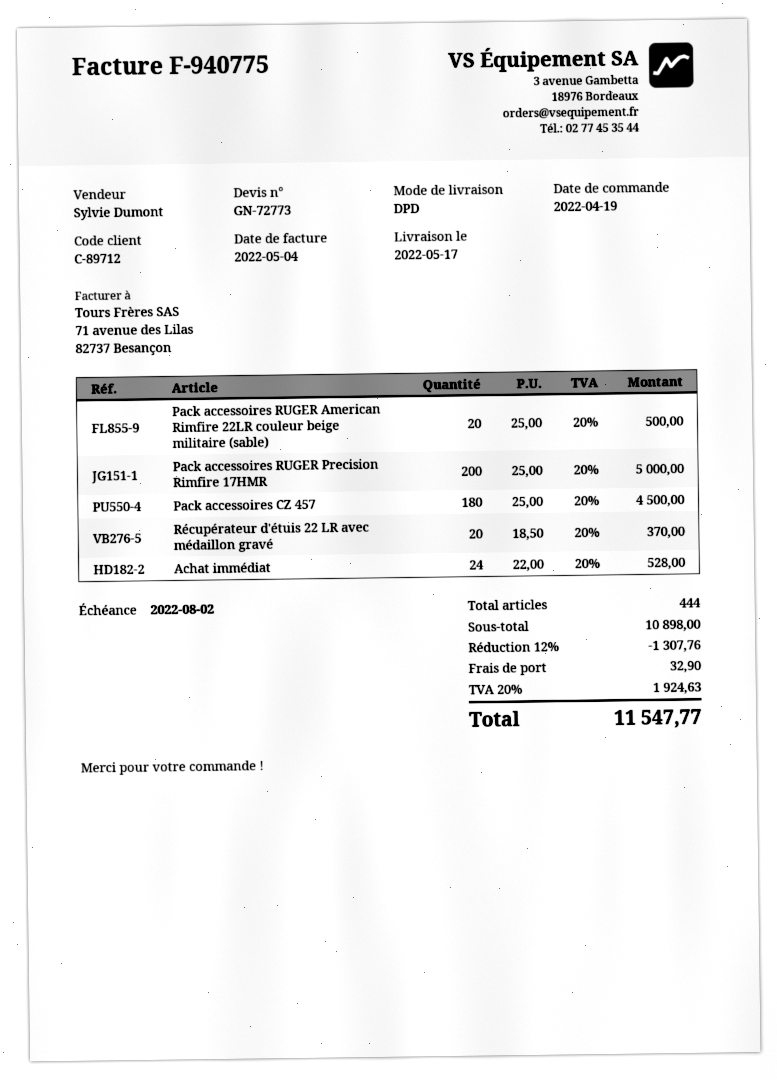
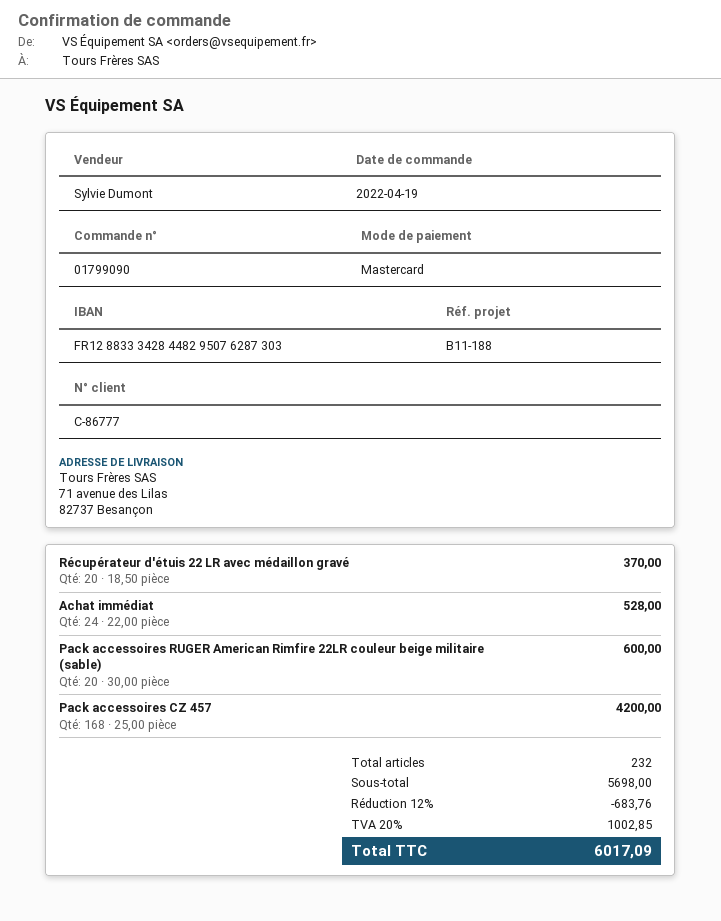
customer number: C-89712 -> C-86777
Pack accessoires RUGER American Rimfire 22LR couleur beige militaire (sable): 20 x 25.00 = 500.00 -> 20 x 30.00 = 600.00
Pack accessoires RUGER Precision Rimfire 17HMR: 200 x 25.00 = 5000.00 -> none
Pack accessoires CZ 457: 180 x 25.00 = 4500.00 -> 168 x 25.00 = 4200.00
total quantity: 444 -> 232
subtotal: 10898.00 -> 5698.00
discount: 12% = 1307.76 -> 12% = 683.76
shipping: 32.90 -> none
tax: 20% = 1924.63 -> 20% = 1002.85
total: 11547.77 -> 6017.09

